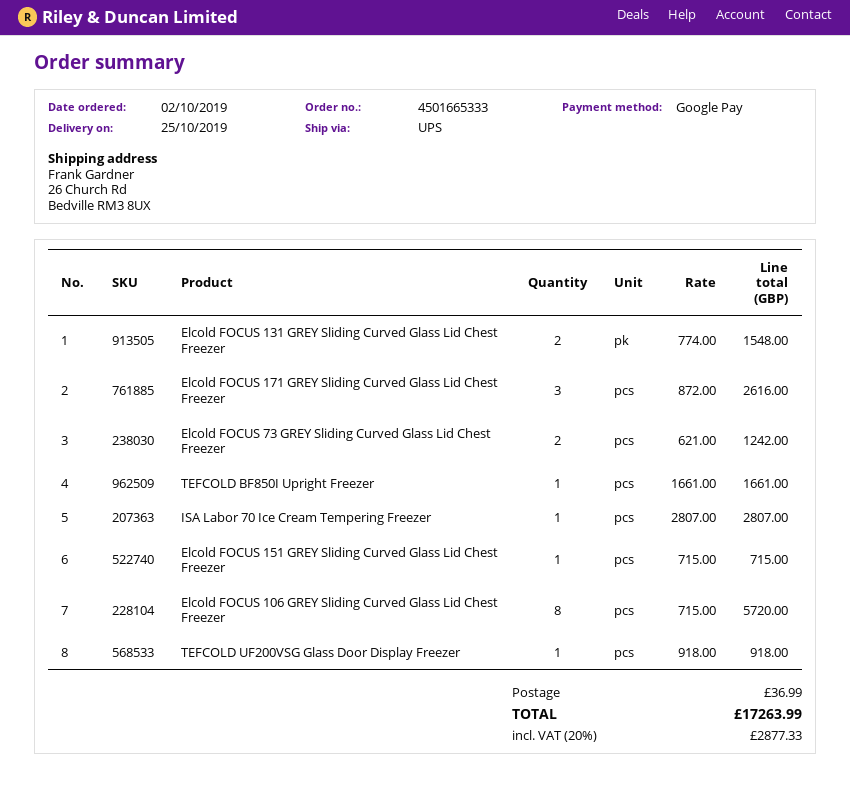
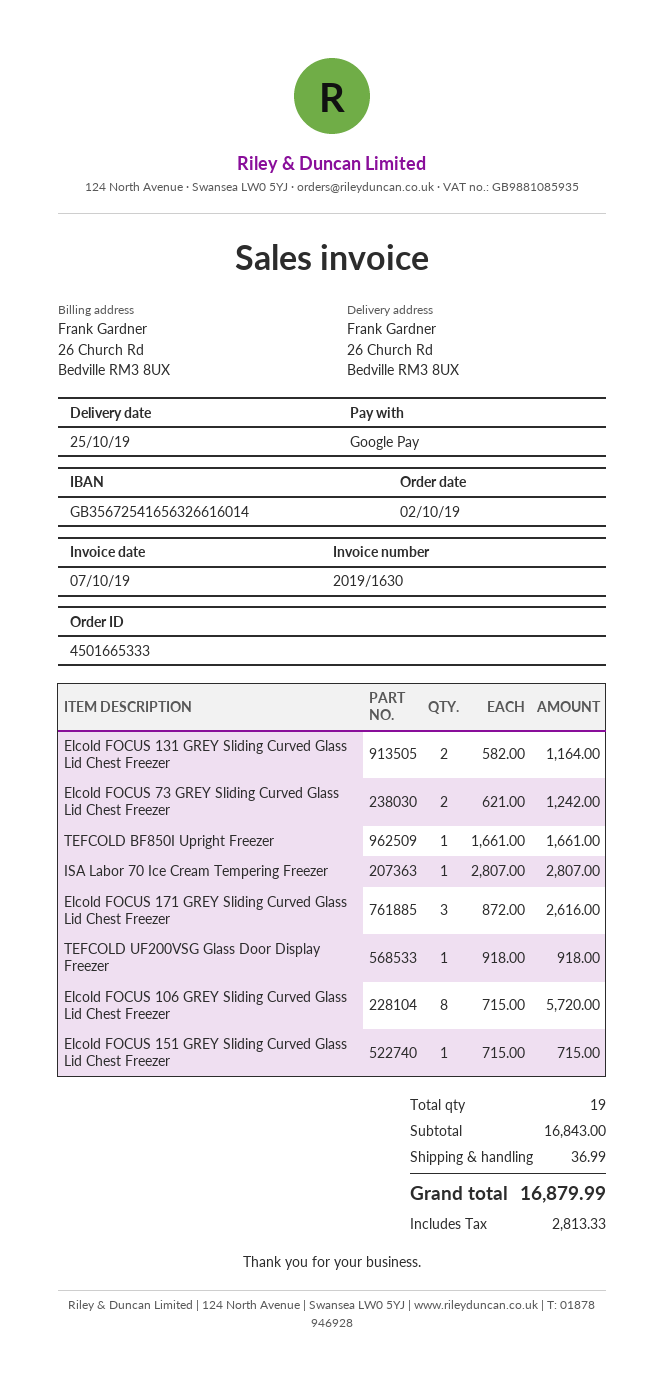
Elcold FOCUS 131 GREY Sliding Curved Glass Lid Chest Freezer: 2 x 774.00 = 1548.00 -> 2 x 582.00 = 1164.00
tax: 2877.33 -> 2813.33
total: 17263.99 -> 16879.99

